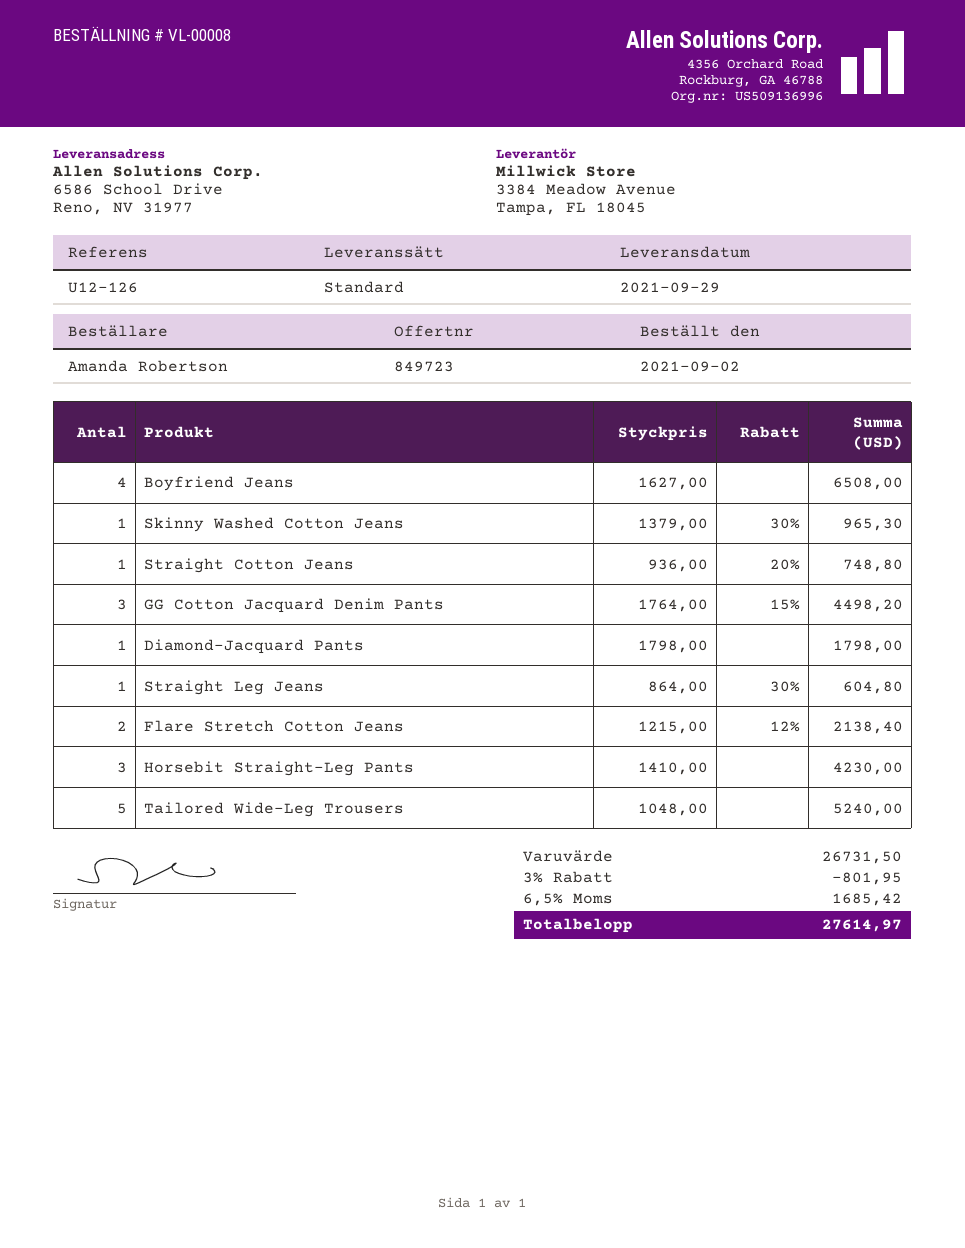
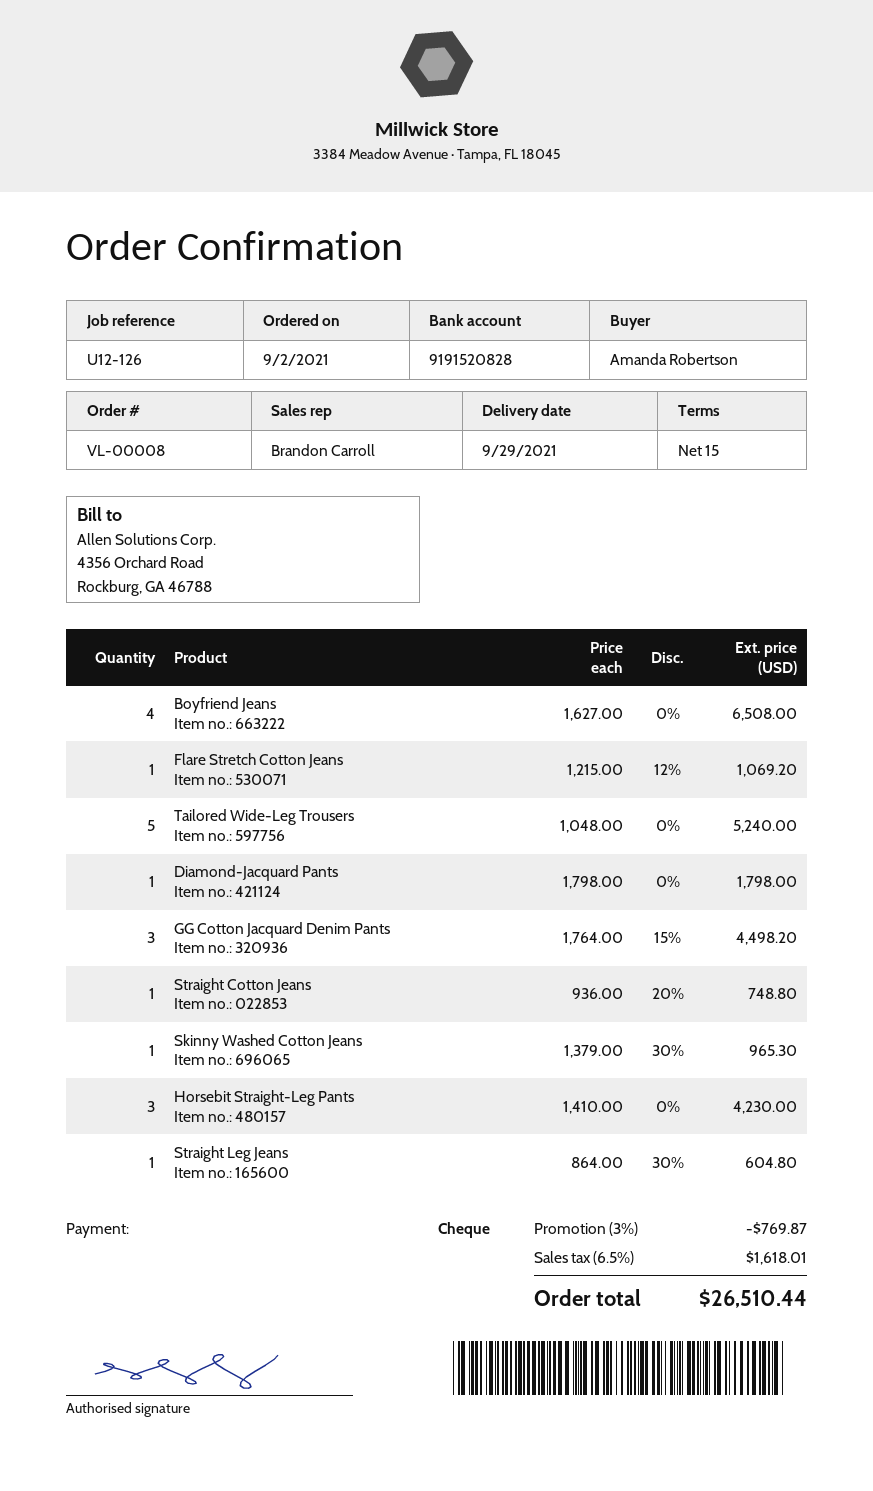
Flare Stretch Cotton Jeans: 2 x 1215.00 - 12% = 2138.40 -> 1 x 1215.00 - 12% = 1069.20
discount: 3% = 801.95 -> 3% = 769.87
tax: 6.5% = 1685.42 -> 6.5% = 1618.01
total: 27614.97 -> 26510.44

